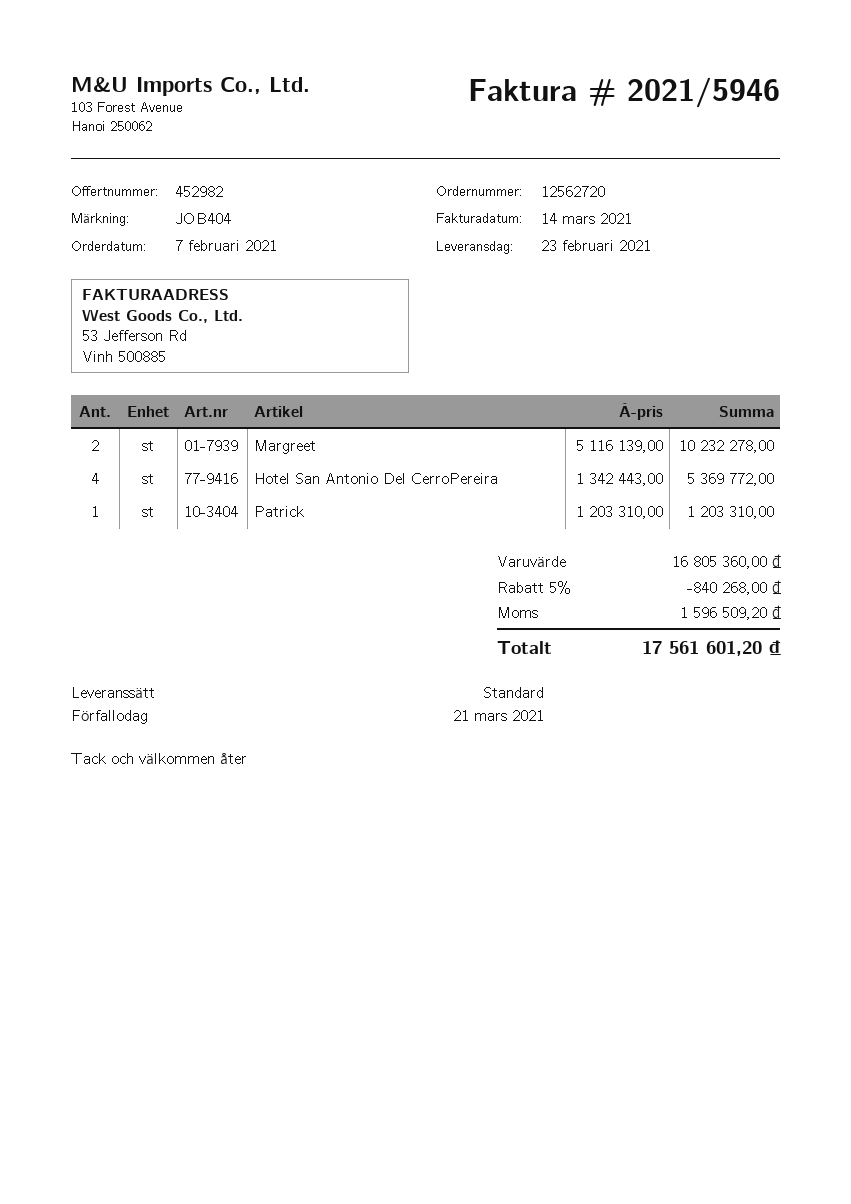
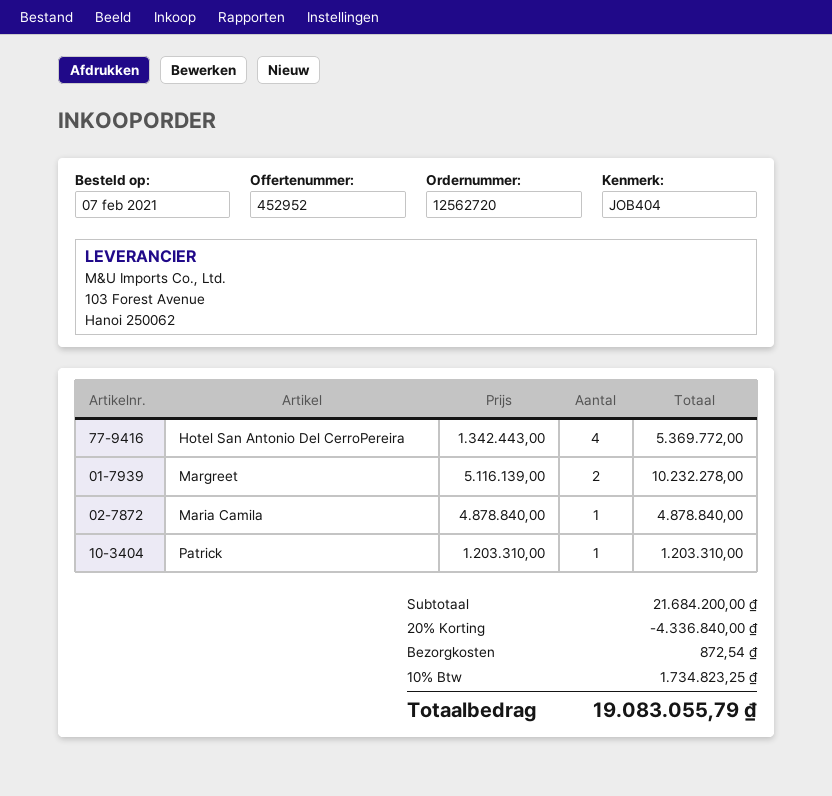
quote number: 452982 -> 452952
Maria Camila: none -> 1 x 4878840.00 = 4878840.00
subtotal: 16805360.00 -> 21684200.00
discount: 5% = 840268.00 -> 20% = 4336840.00
shipping: none -> 872.54
tax: 1596509.20 -> 1734823.25
total: 17561601.20 -> 19083055.79

